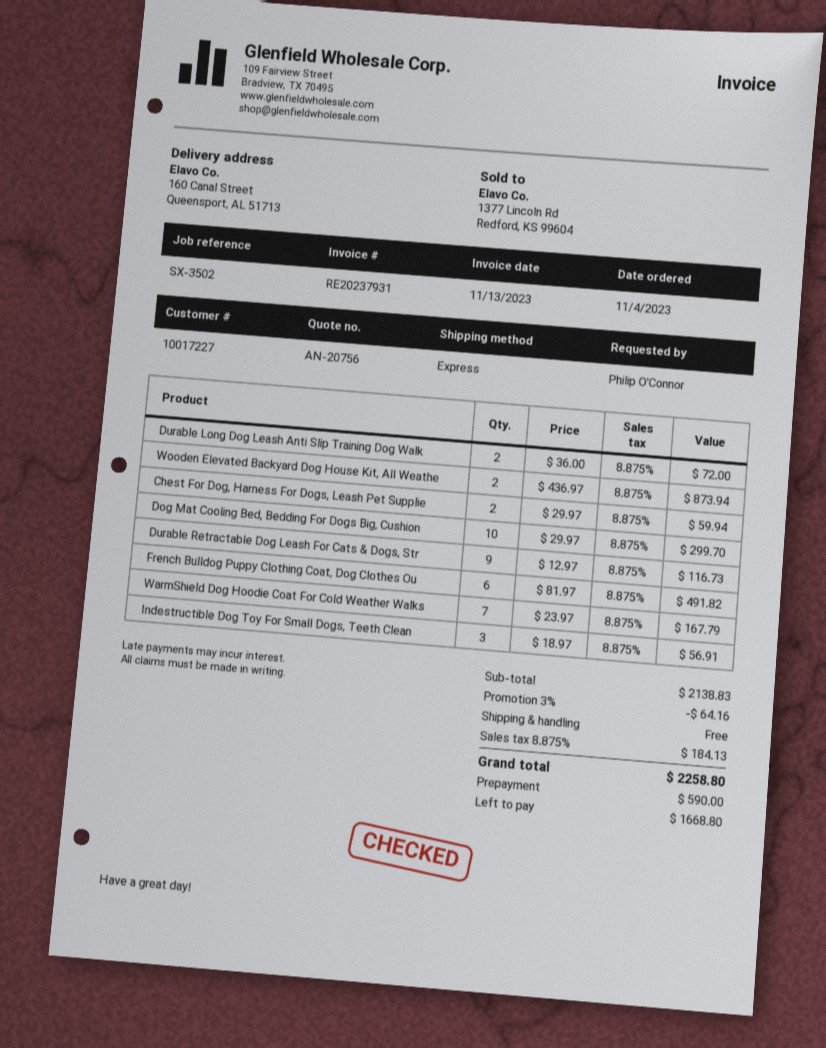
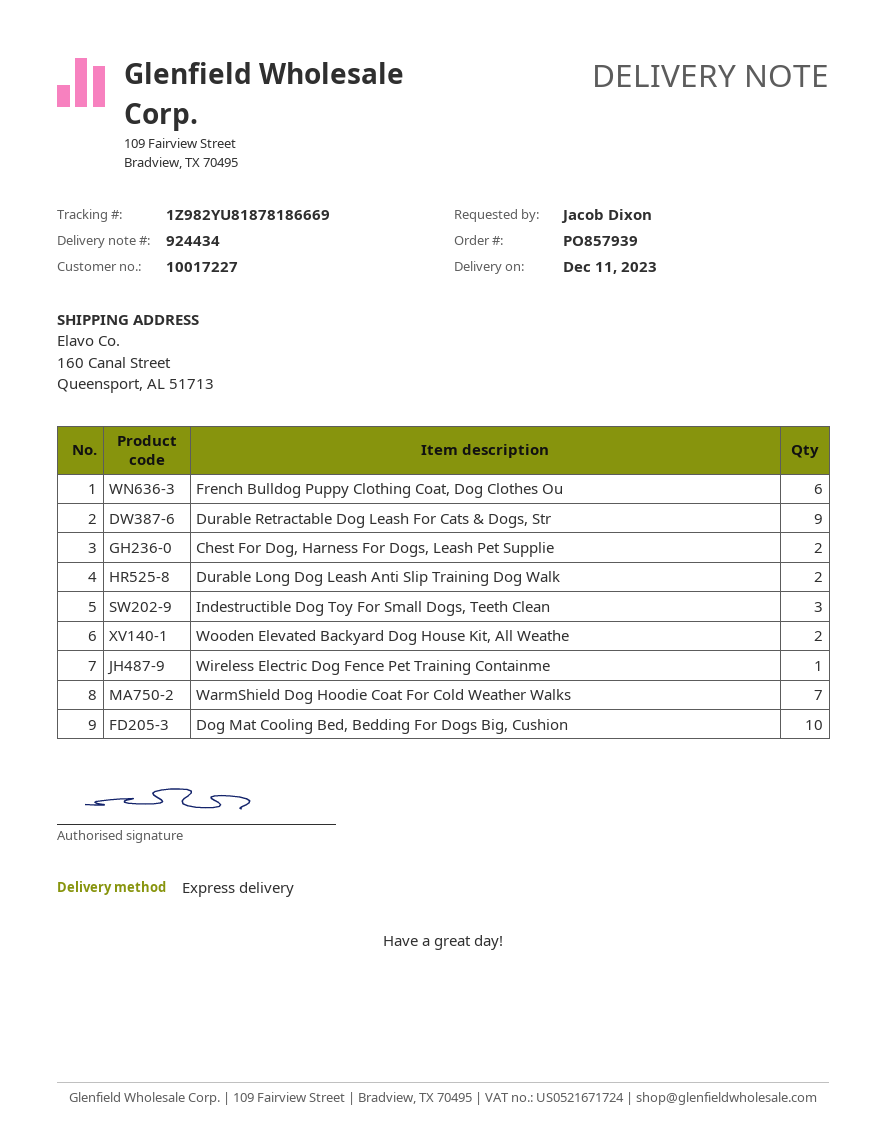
ordered by: Philip O'Connor -> Jacob Dixon
Wireless Electric Dog Fence Pet Training Containme: none -> 1

